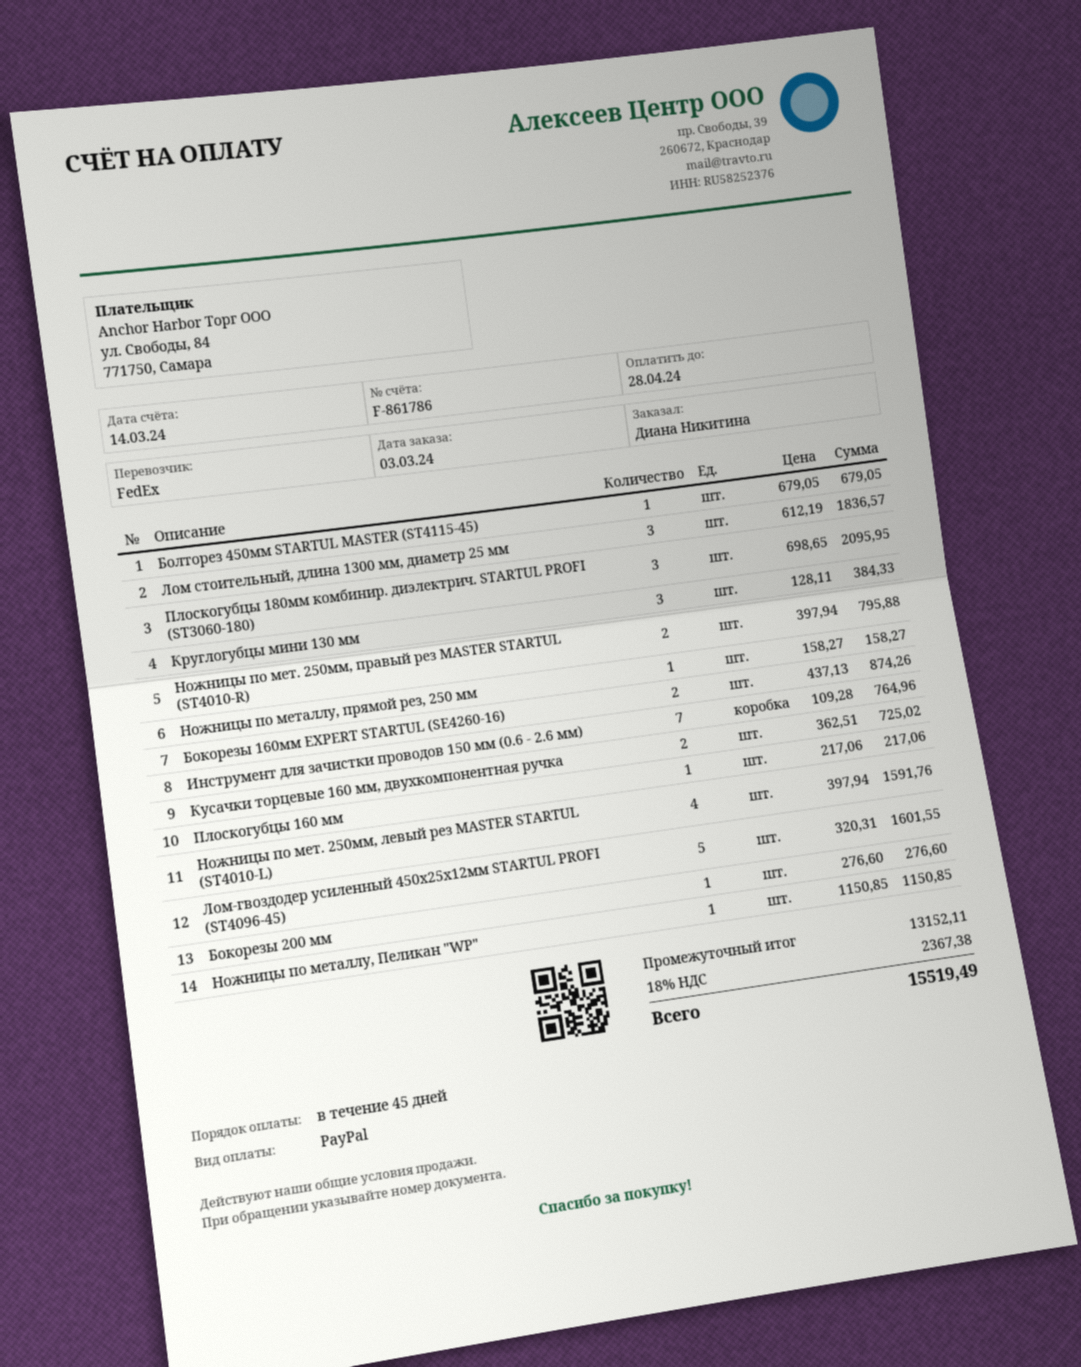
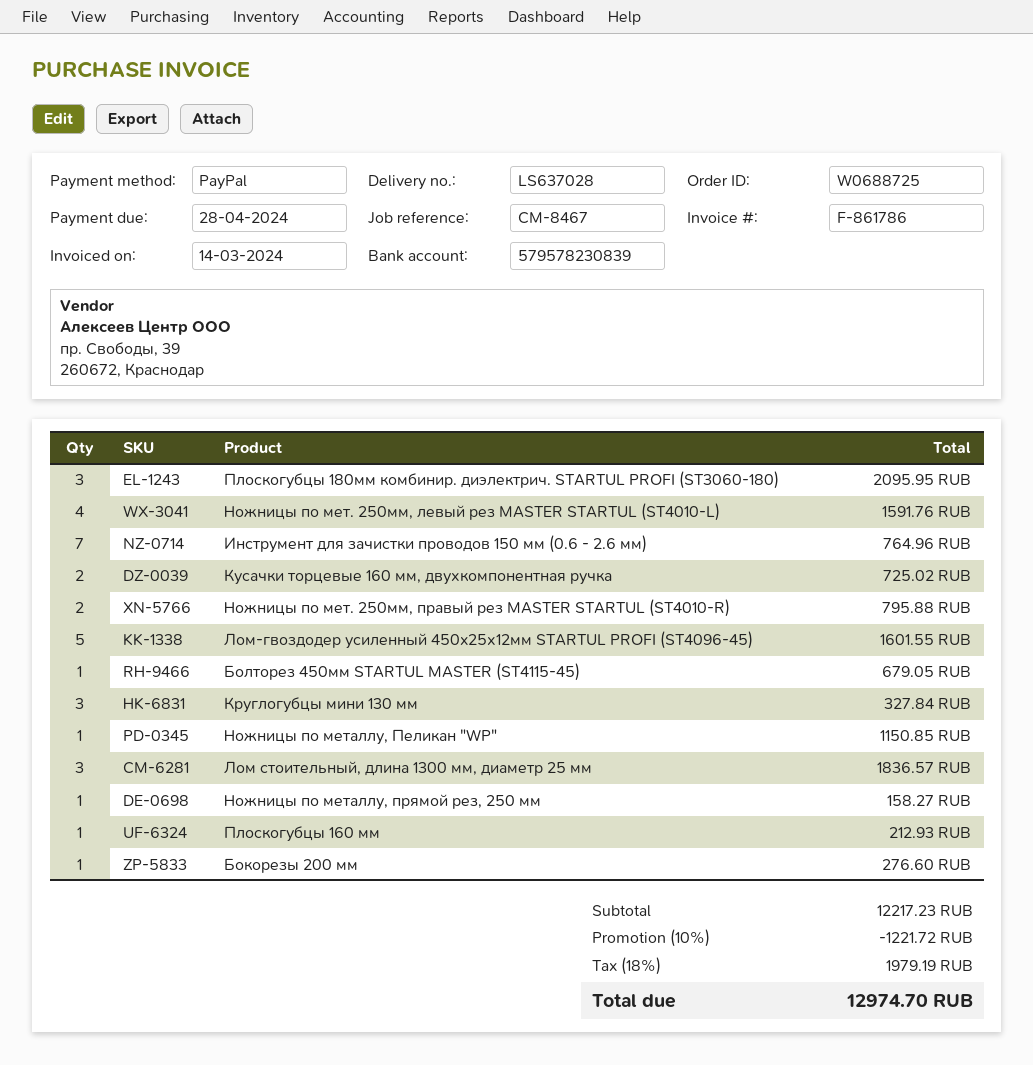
Круглогубцы мини 130 мм: 3 for 384.33 -> 3 for 327.84
Бокорезы 160мм EXPERT STARTUL (SE4260-16): 2 for 874.26 -> none
Плоскогубцы 160 мм: 1 for 217.06 -> 1 for 212.93
subtotal: 13152.11 -> 12217.23
discount: none -> 10% = 1221.72
tax: 18% = 2367.38 -> 18% = 1979.19
total: 15519.49 -> 12974.70

